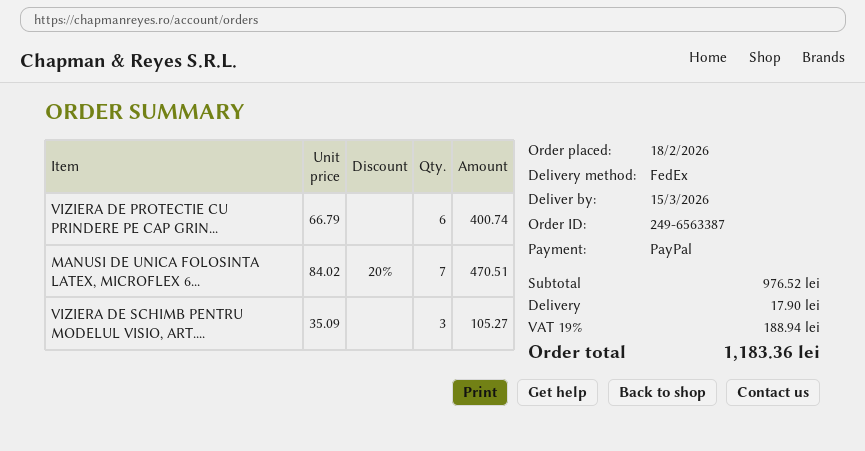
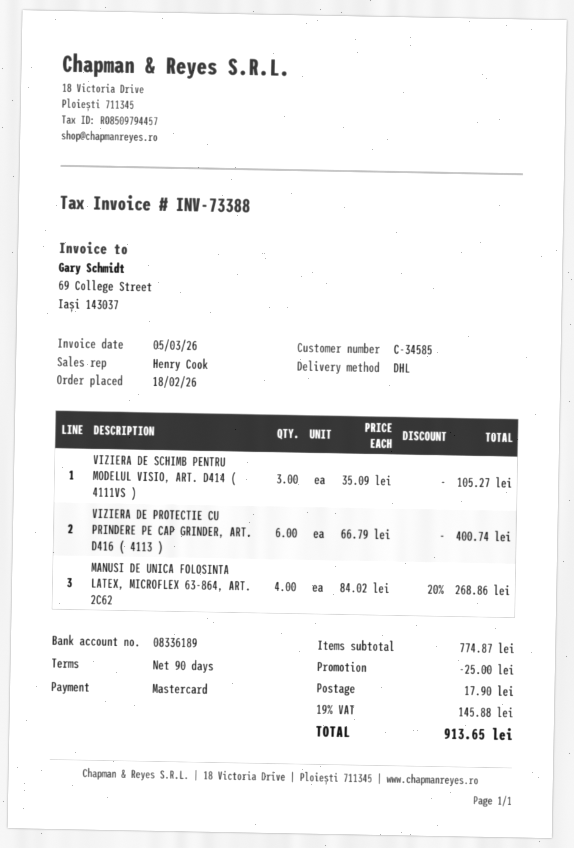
payment method: PayPal -> Mastercard
shipping method: FedEx -> DHL
MANUSI DE UNICA FOLOSINTA LATEX, MICROFLEX 6...: 7 x 84.02 - 20% = 470.51 -> 4 x 84.02 - 20% = 268.86
subtotal: 976.52 -> 774.87
discount: none -> 25.00
tax: 19% = 188.94 -> 19% = 145.88
total: 1183.36 -> 913.65

